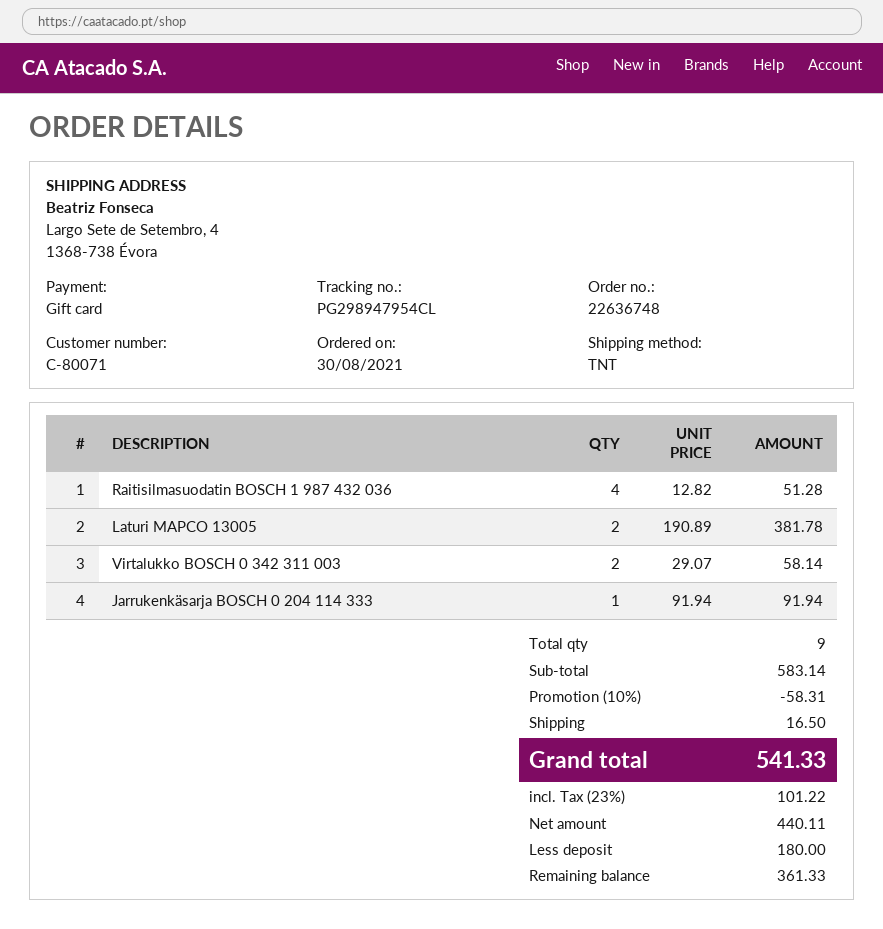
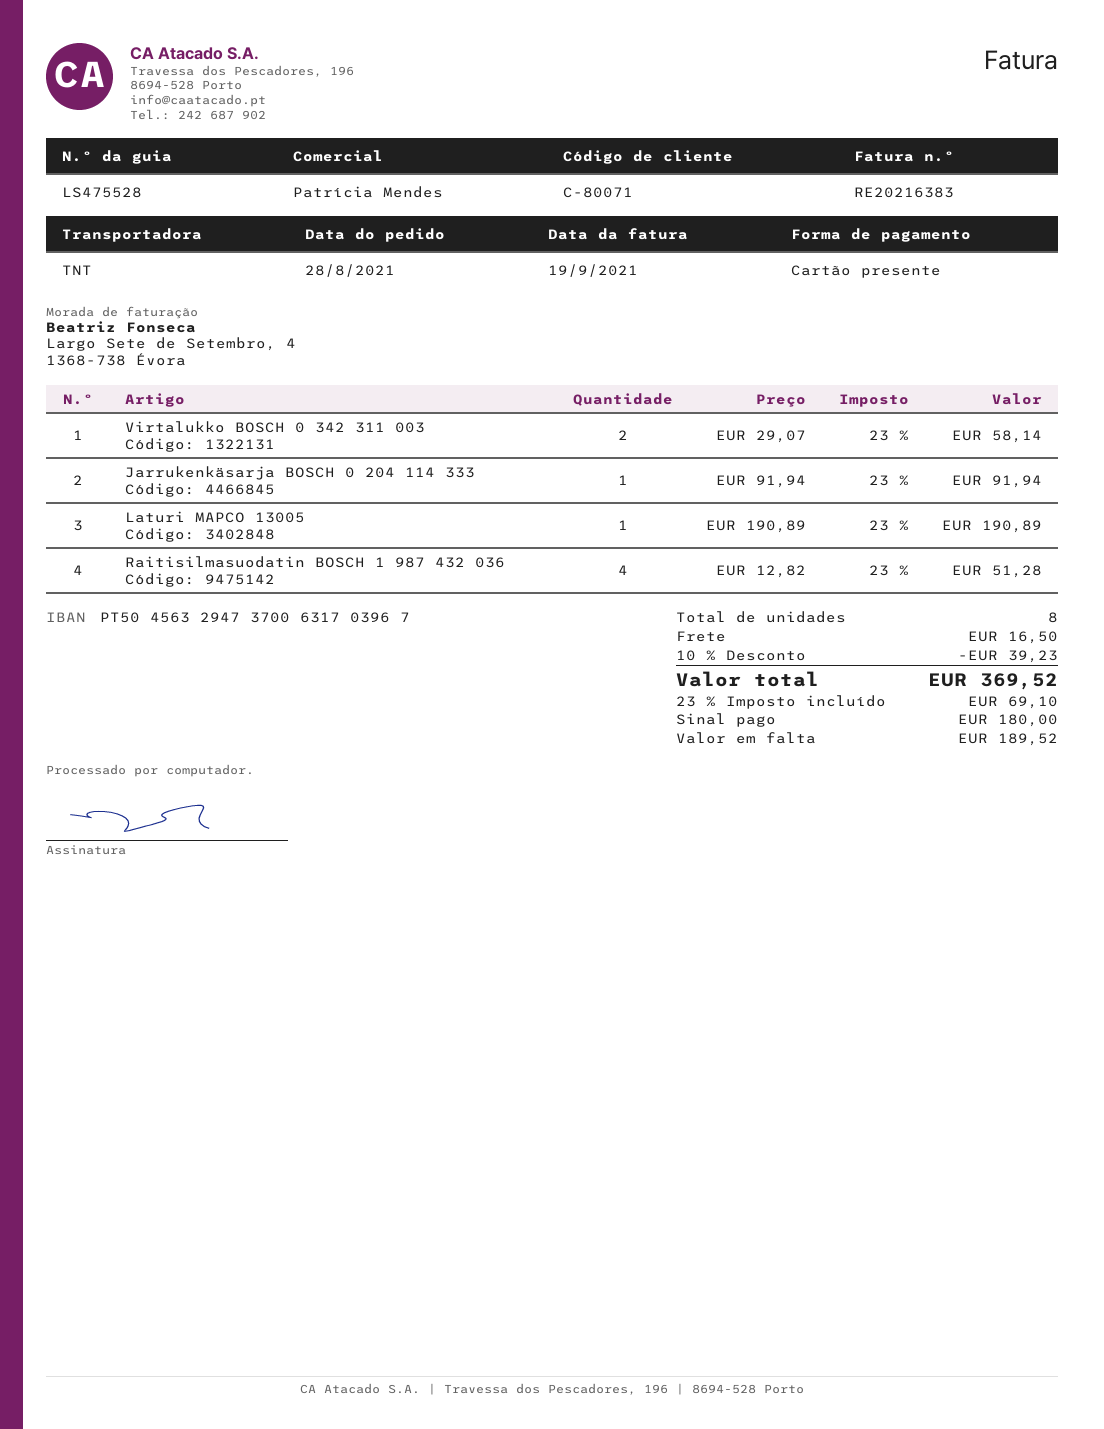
order date: 2021-08-30 -> 2021-08-28
Laturi MAPCO 13005: 2 x 190.89 = 381.78 -> 1 x 190.89 = 190.89
total quantity: 9 -> 8
discount: 10% = 58.31 -> 10% = 39.23
tax: 23% = 101.22 -> 23% = 69.10
total: 541.33 -> 369.52
balance: 361.33 -> 189.52

